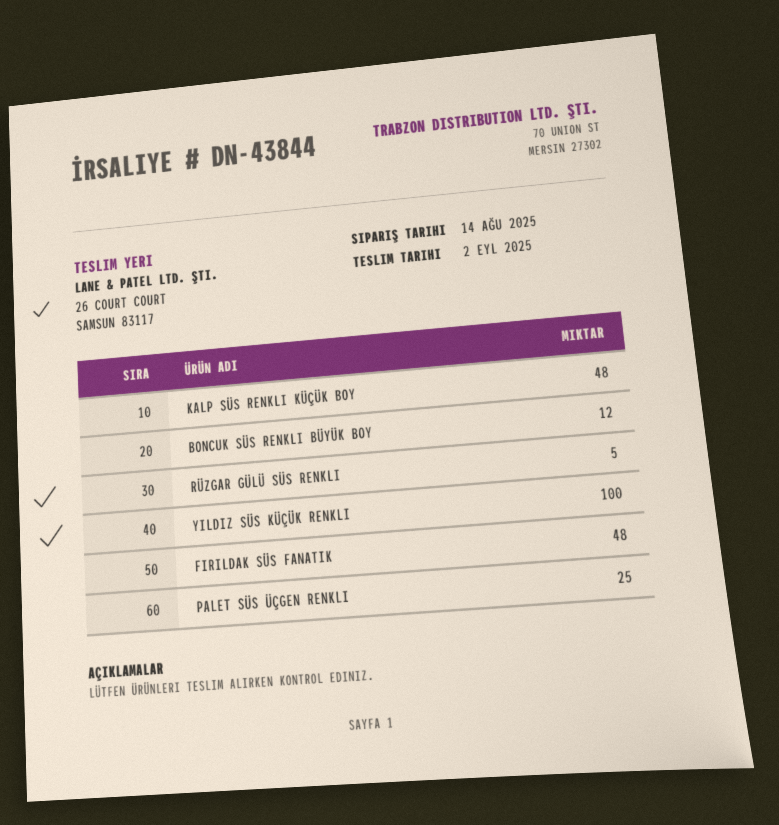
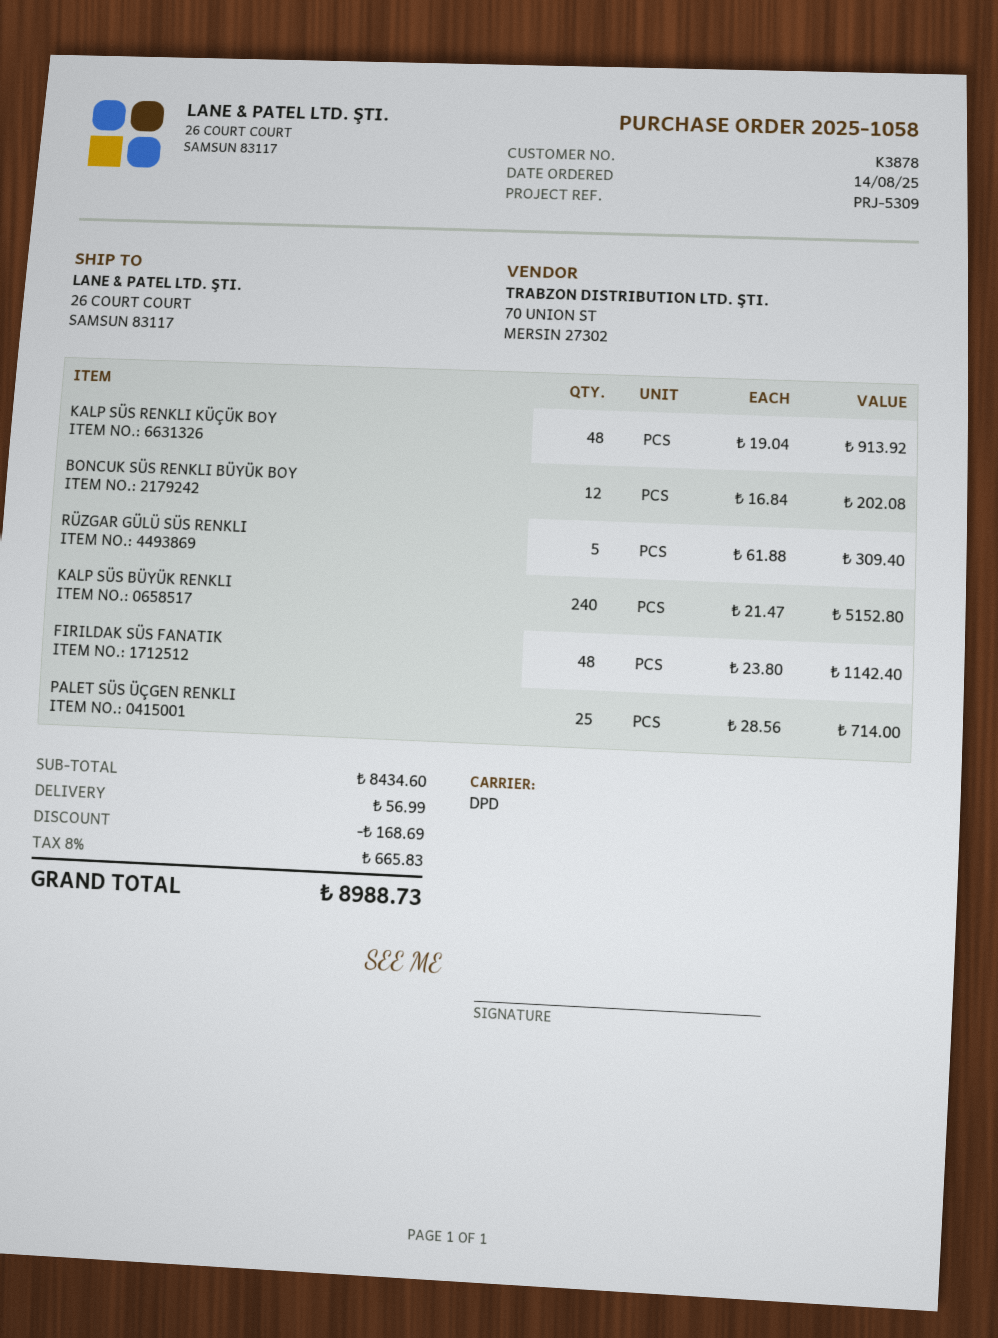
YILDIZ SÜS KÜÇÜK RENKLI: 100 -> none
KALP SÜS BÜYÜK RENKLI: none -> 240

